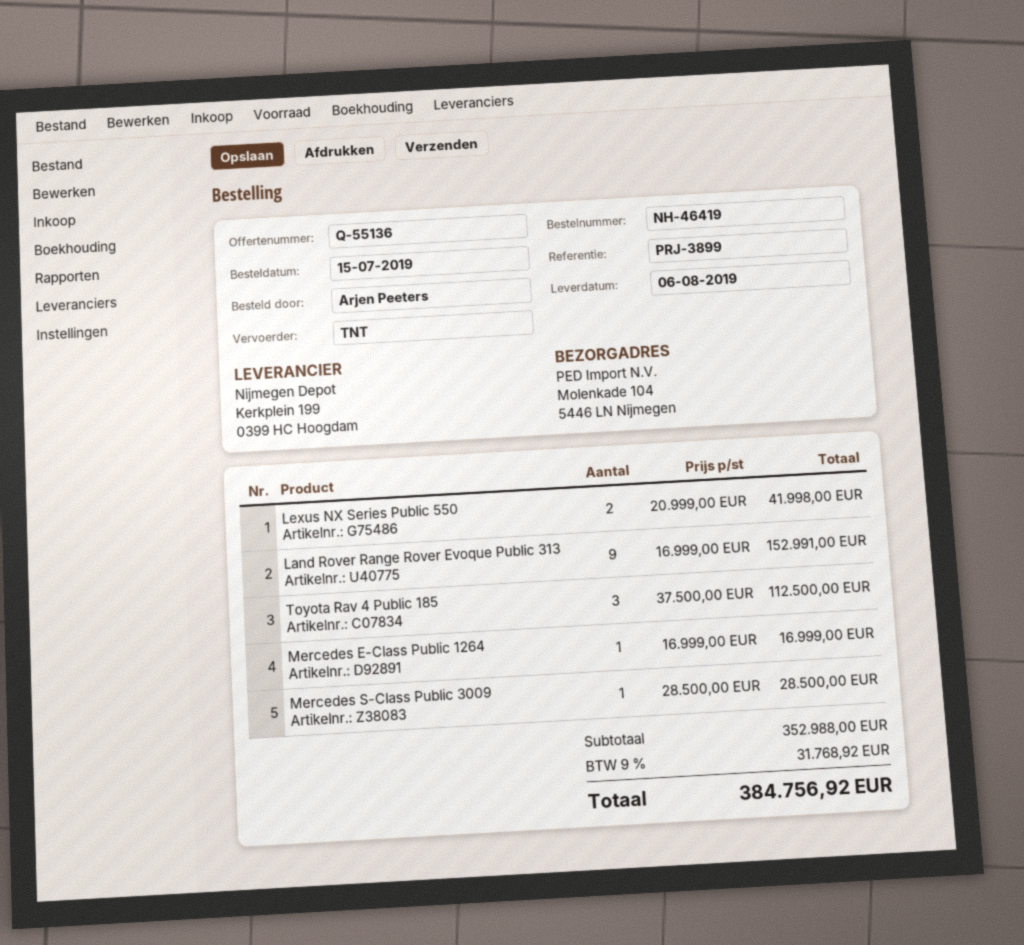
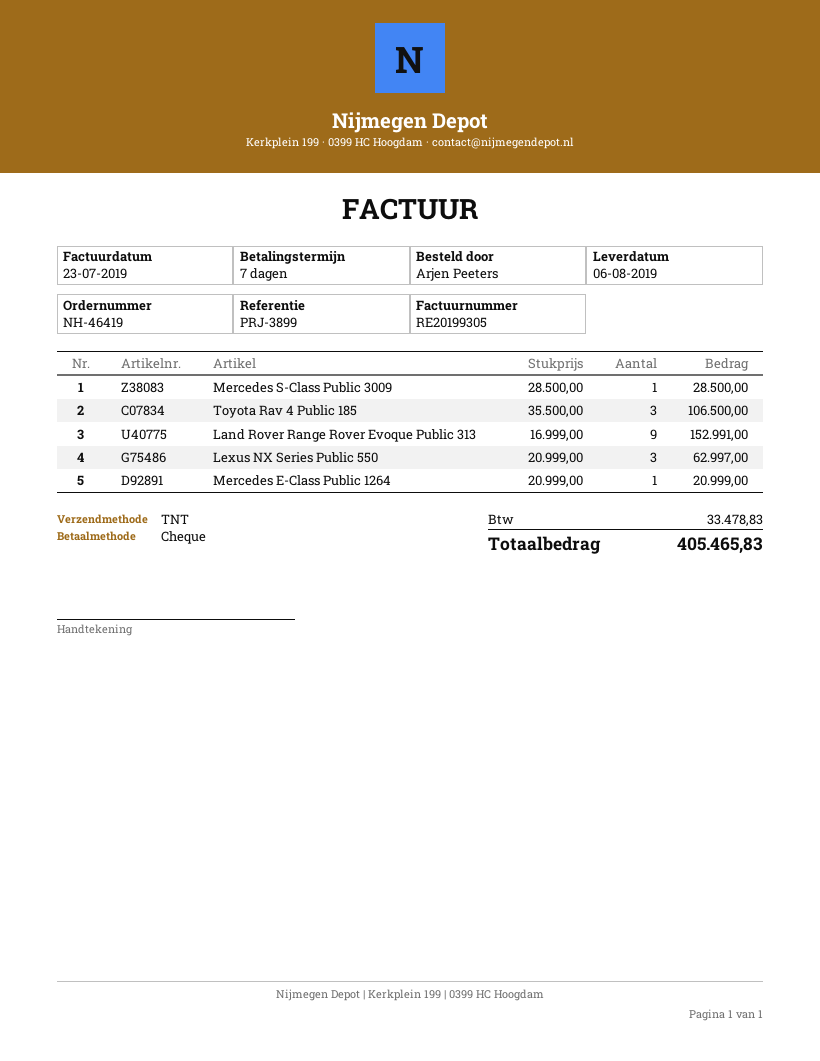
Lexus NX Series Public 550: 2 x 20999.00 = 41998.00 -> 3 x 20999.00 = 62997.00
Toyota Rav 4 Public 185: 3 x 37500.00 = 112500.00 -> 3 x 35500.00 = 106500.00
Mercedes E-Class Public 1264: 1 x 16999.00 = 16999.00 -> 1 x 20999.00 = 20999.00
tax: 31768.92 -> 33478.83
total: 384756.92 -> 405465.83

